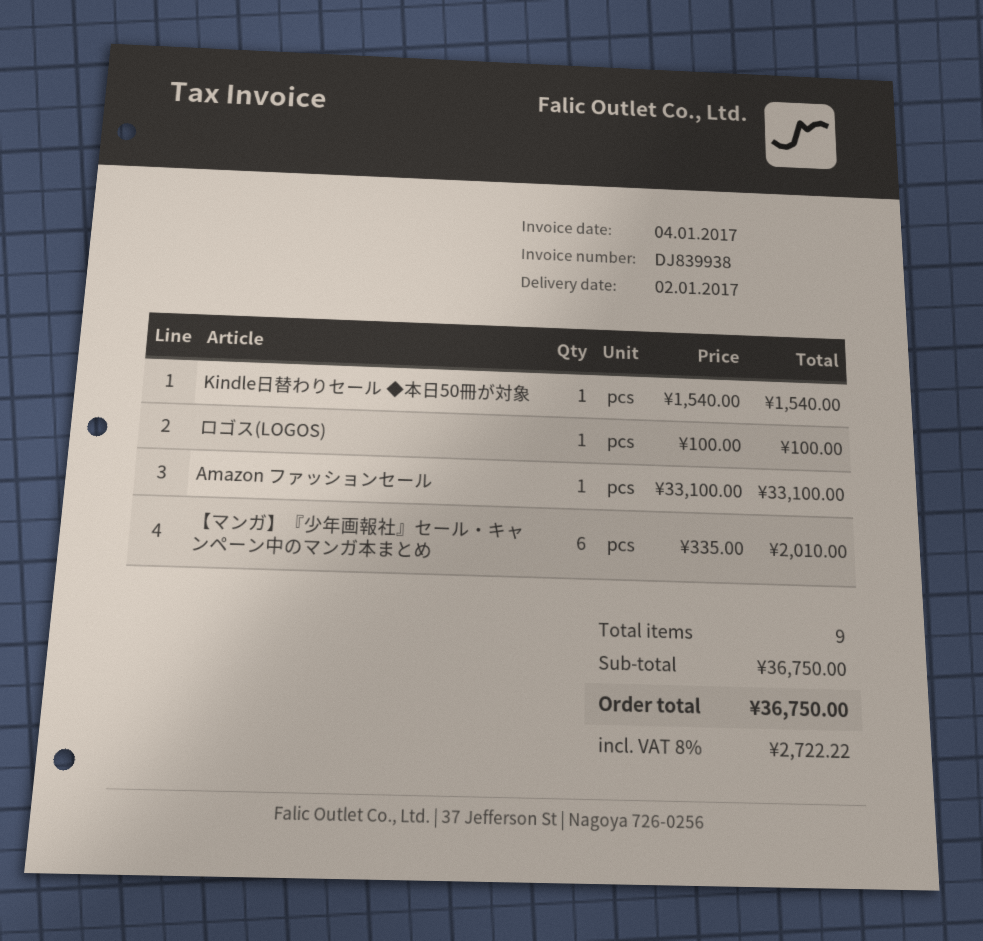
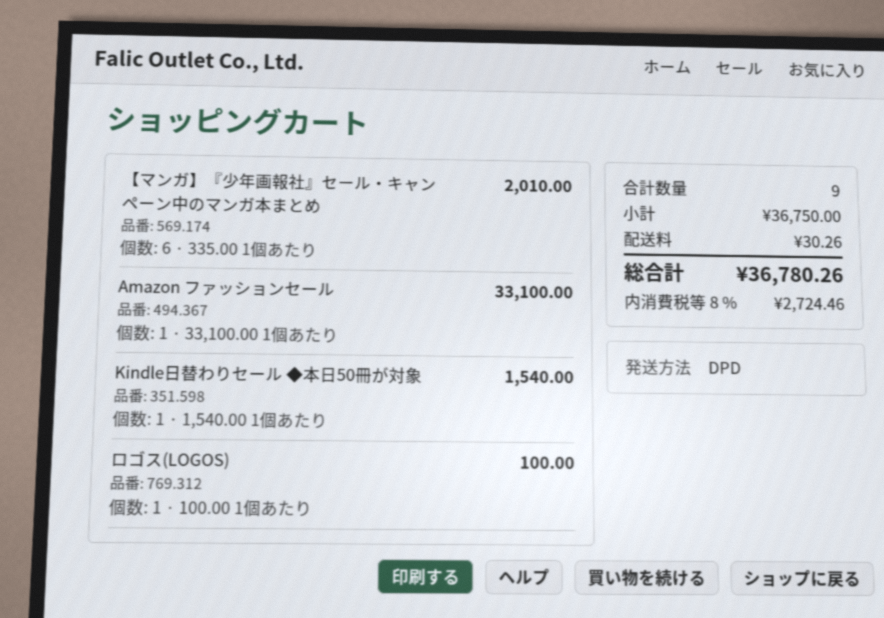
shipping: none -> 30.26
tax: 8% = 2722.22 -> 8% = 2724.46
total: 36750.00 -> 36780.26

